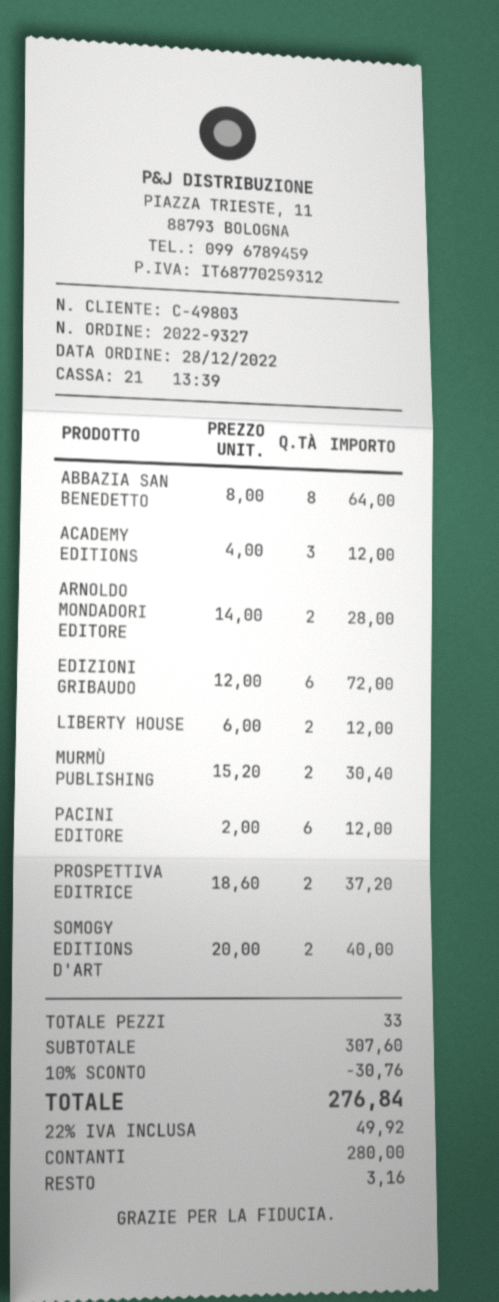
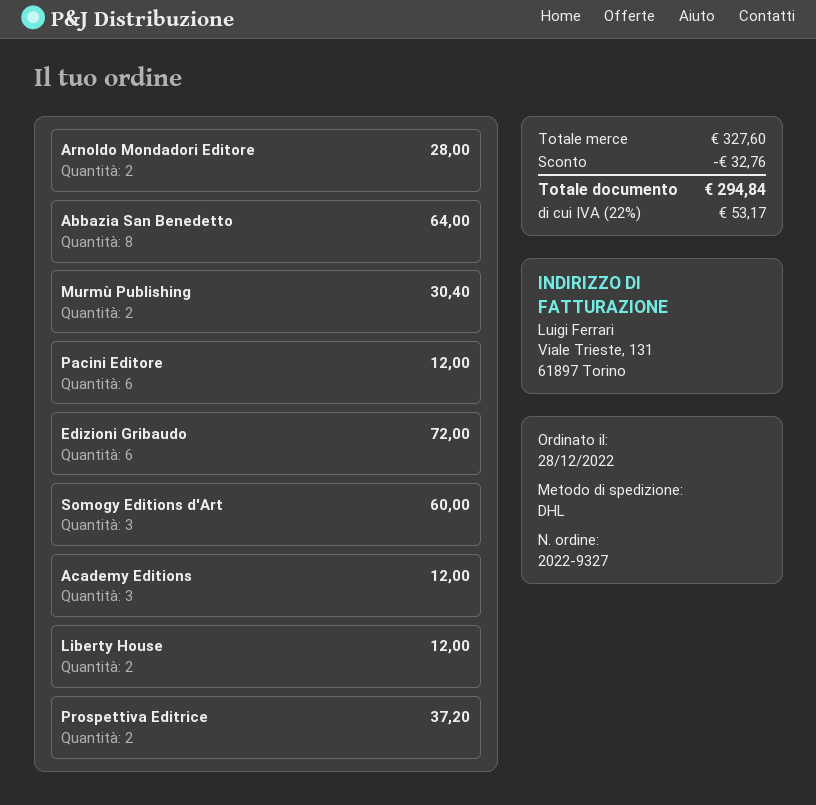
SOMOGY EDITIONS D'ART: 2 for 40.00 -> 3 for 60.00
subtotal: 307.60 -> 327.60
discount: 30.76 -> 32.76
tax: 22% = 49.92 -> 22% = 53.17
total: 276.84 -> 294.84

